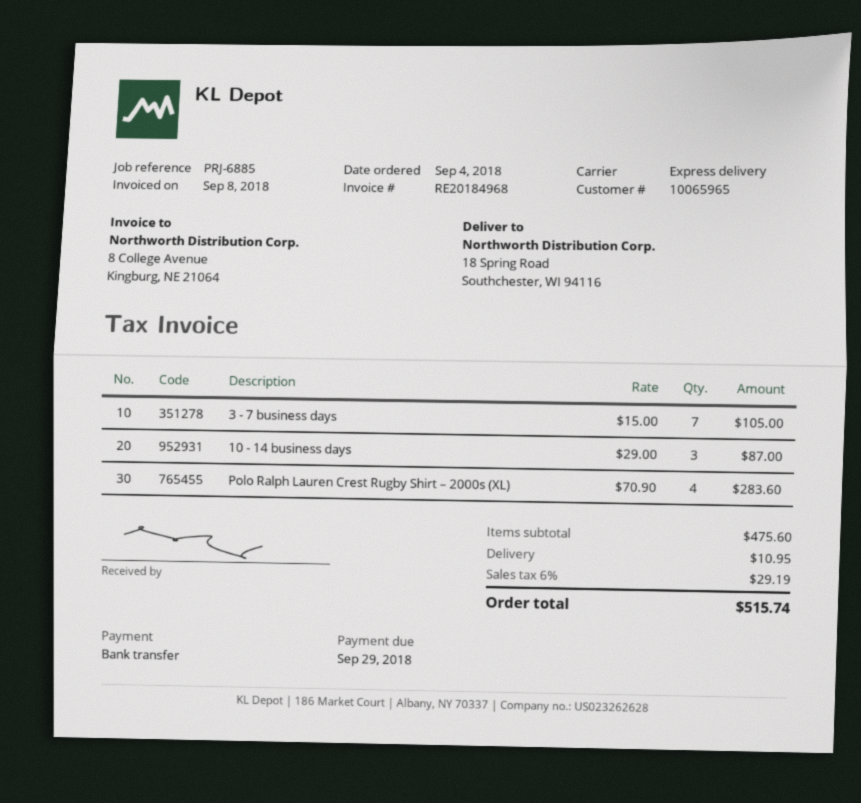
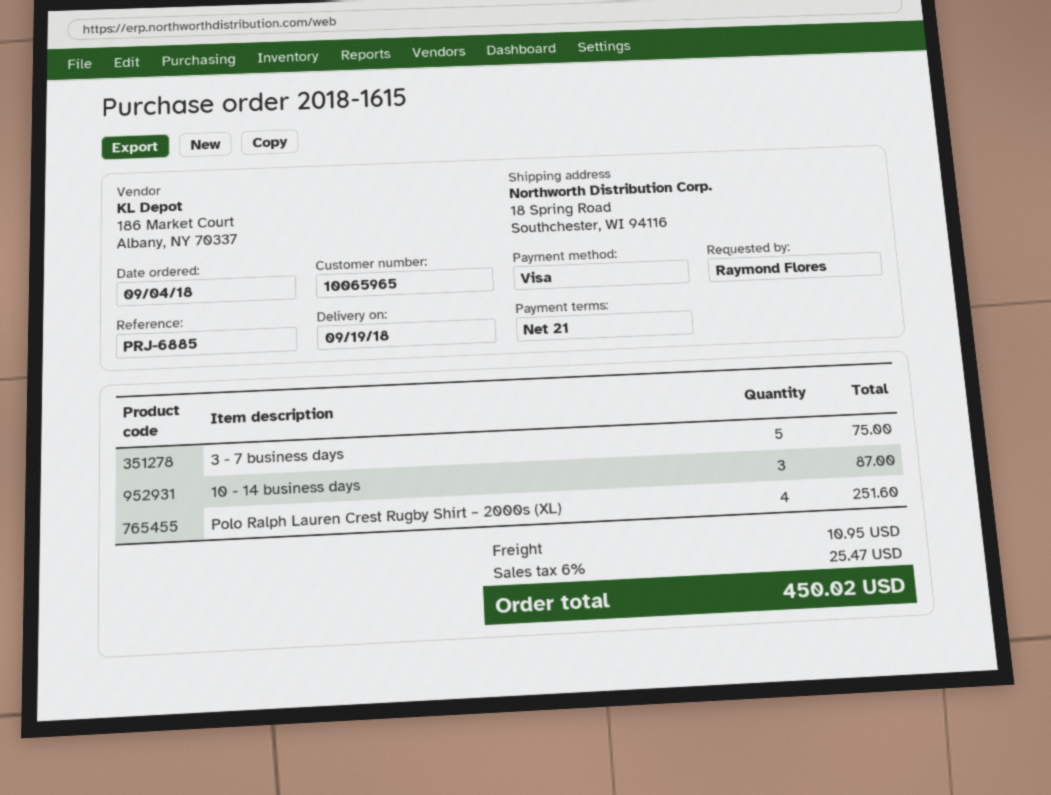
payment method: bank transfer -> Visa
3 - 7 business days: 7 for 105.00 -> 5 for 75.00
Polo Ralph Lauren Crest Rugby Shirt – 2000s (XL): 4 for 283.60 -> 4 for 251.60
tax: 6% = 29.19 -> 6% = 25.47
total: 515.74 -> 450.02

